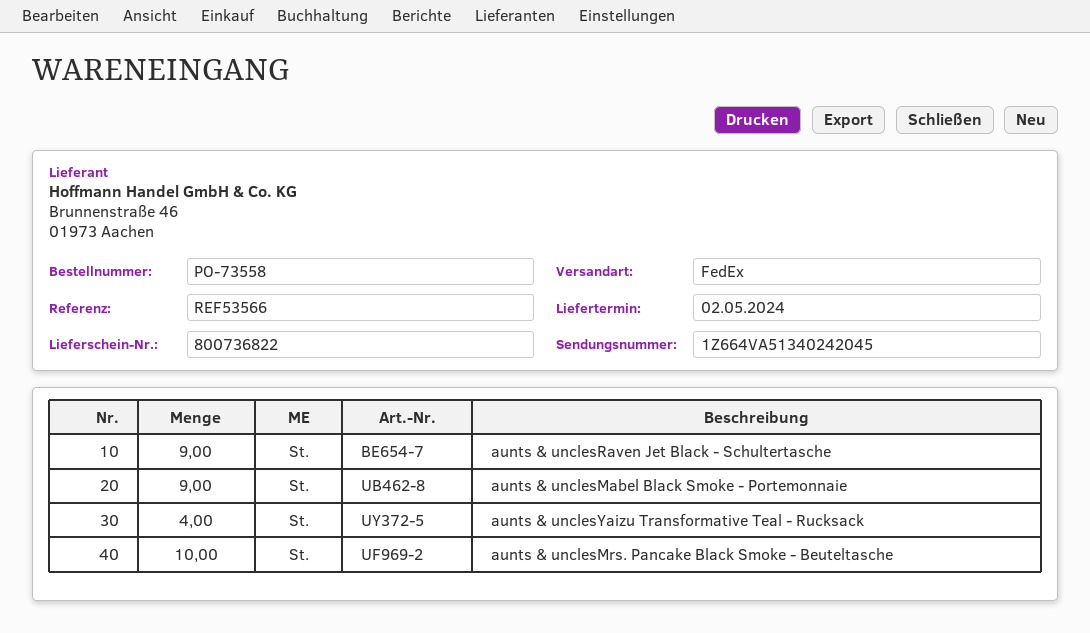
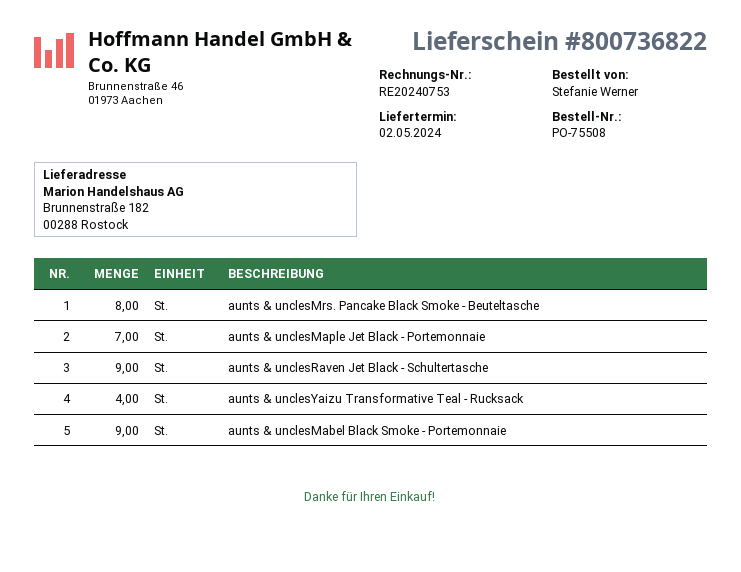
order number: PO-73558 -> PO-75508
aunts & unclesMrs. Pancake Black Smoke - Beuteltasche: 10 -> 8
aunts & unclesMaple Jet Black - Portemonnaie: none -> 7

